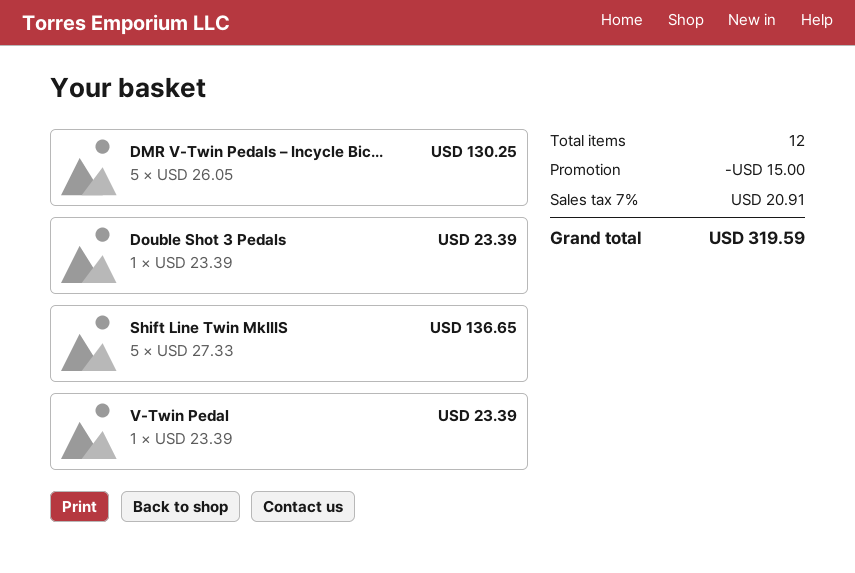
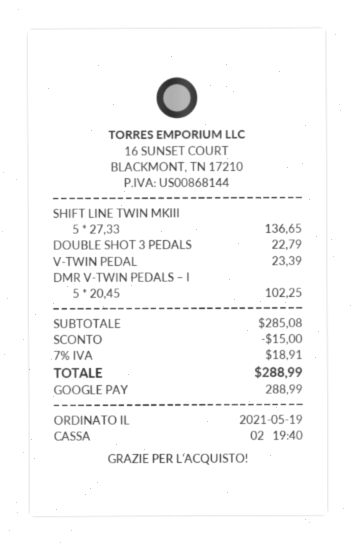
DMR V-Twin Pedals – Incycle Bic...: 5 x 26.05 = 130.25 -> 5 x 20.45 = 102.25
Double Shot 3 Pedals: 1 x 23.39 = 23.39 -> 1 x 22.79 = 22.79
tax: 7% = 20.91 -> 7% = 18.91
total: 319.59 -> 288.99

